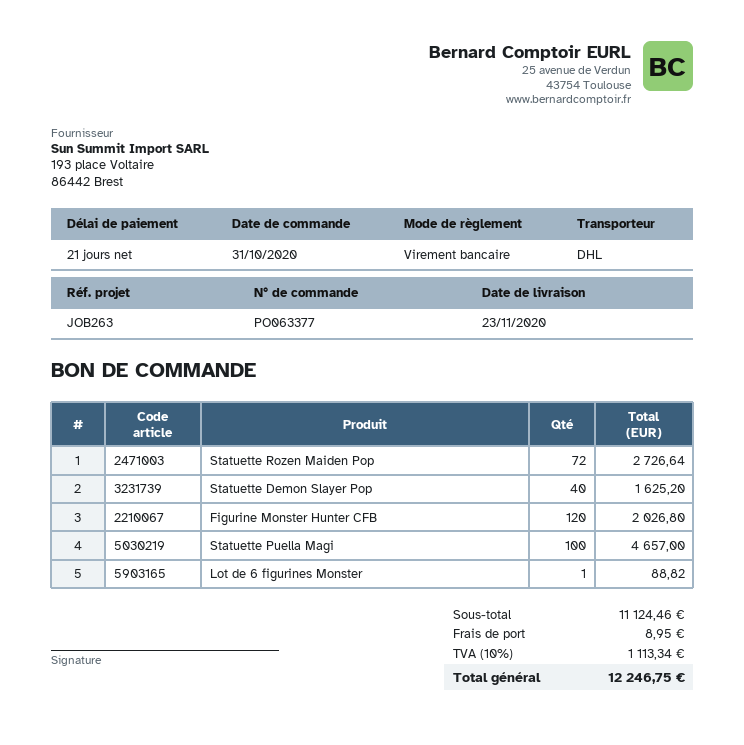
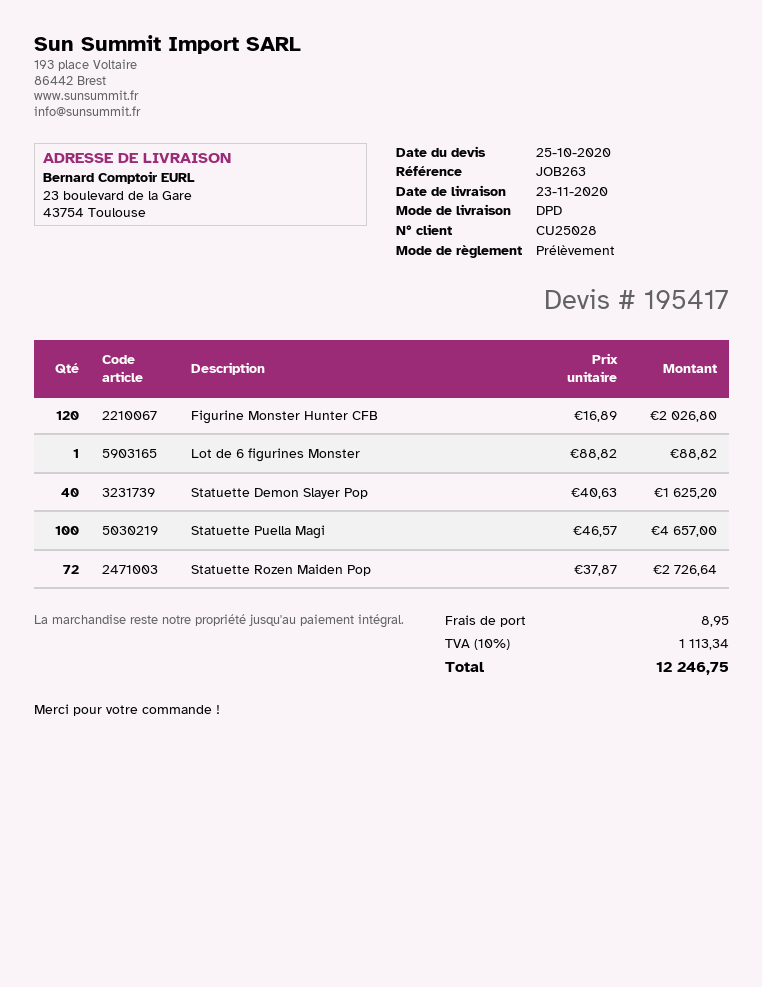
payment method: bank transfer -> direct debit
shipping method: DHL -> DPD

